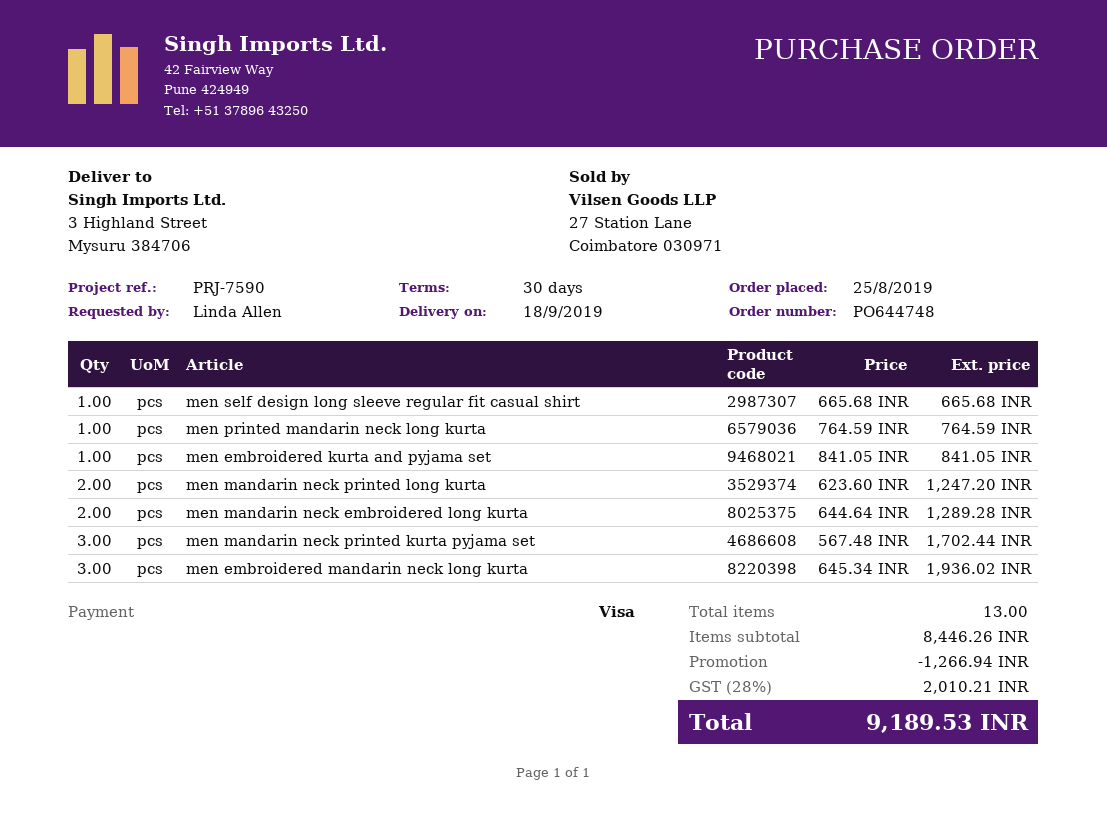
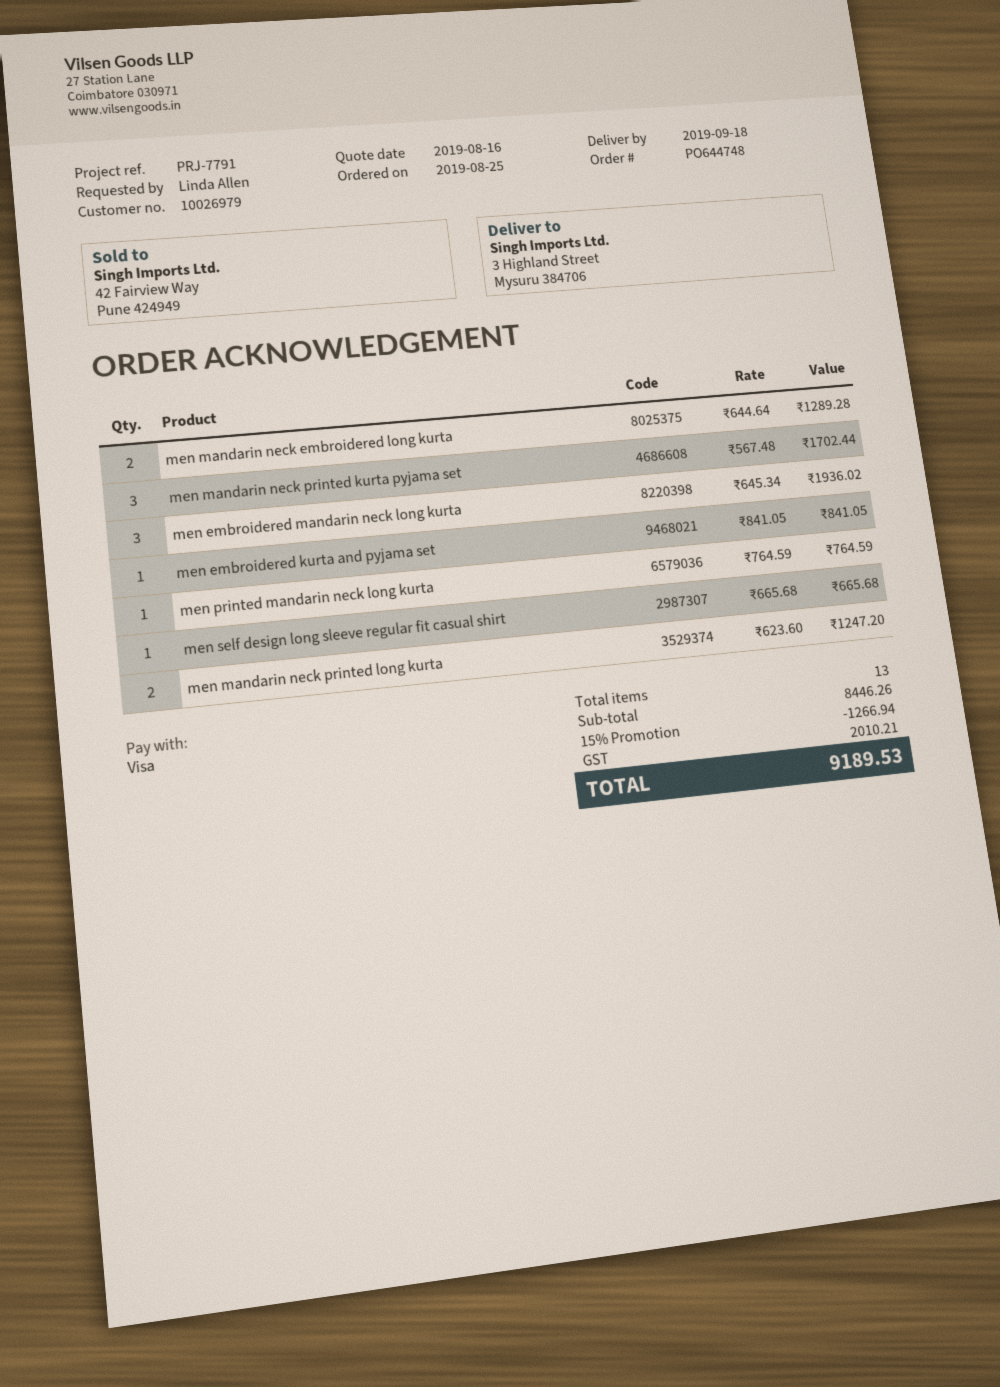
reference: PRJ-7590 -> PRJ-7791

